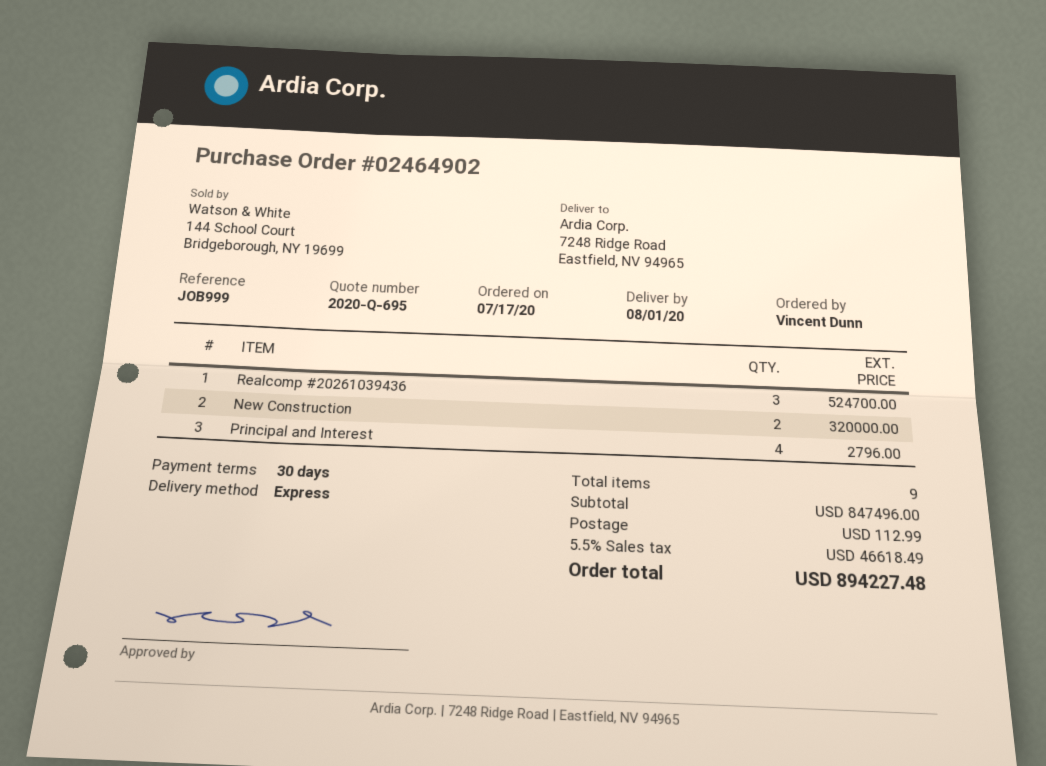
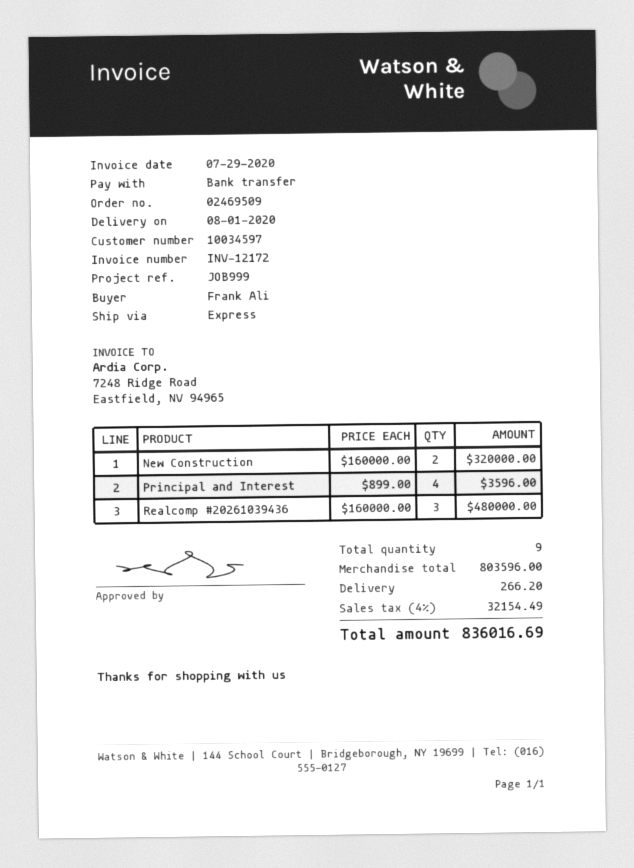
order number: 02464902 -> 02469509
ordered by: Vincent Dunn -> Frank Ali
Realcomp #20261039436: 3 for 524700.00 -> 3 for 480000.00
Principal and Interest: 4 for 2796.00 -> 4 for 3596.00
subtotal: 847496.00 -> 803596.00
shipping: 112.99 -> 266.20
tax: 5.5% = 46618.49 -> 4% = 32154.49
total: 894227.48 -> 836016.69

